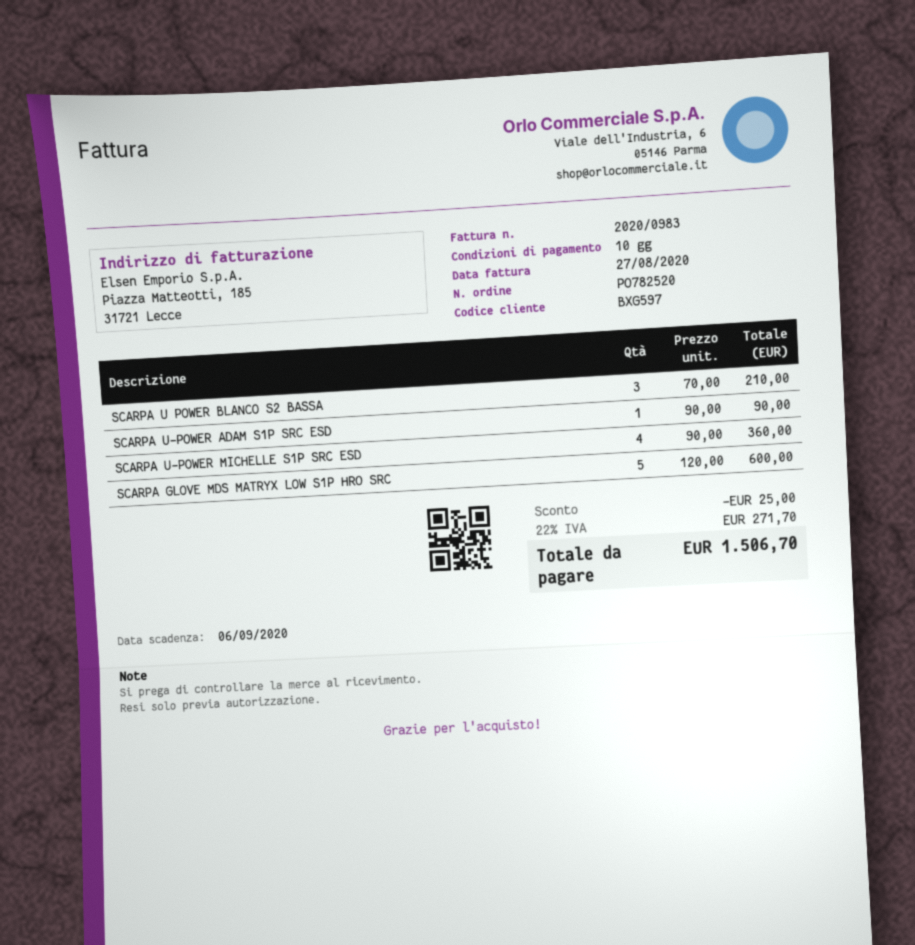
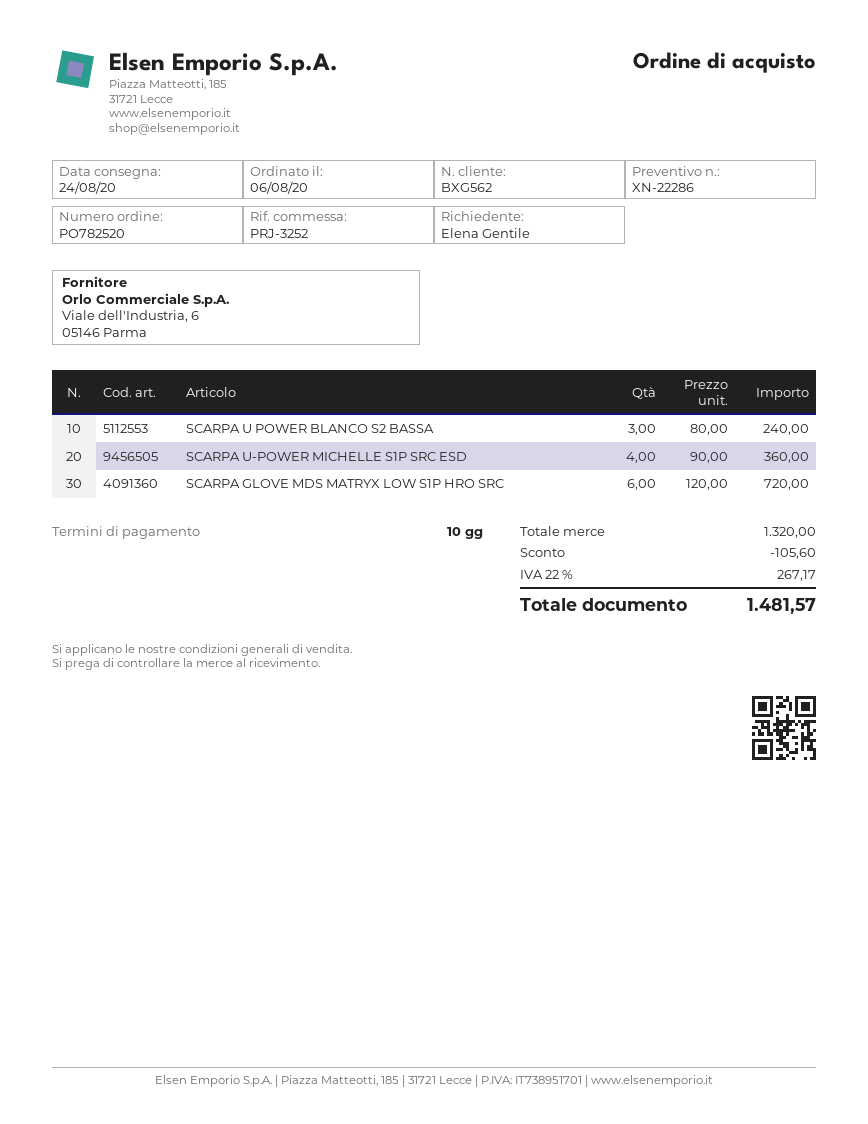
customer number: BXG597 -> BXG562
SCARPA U POWER BLANCO S2 BASSA: 3 x 70.00 = 210.00 -> 3 x 80.00 = 240.00
SCARPA U-POWER ADAM S1P SRC ESD: 1 x 90.00 = 90.00 -> none
SCARPA GLOVE MDS MATRYX LOW S1P HRO SRC: 5 x 120.00 = 600.00 -> 6 x 120.00 = 720.00
discount: 25.00 -> 105.60
tax: 22% = 271.70 -> 22% = 267.17
total: 1506.70 -> 1481.57

